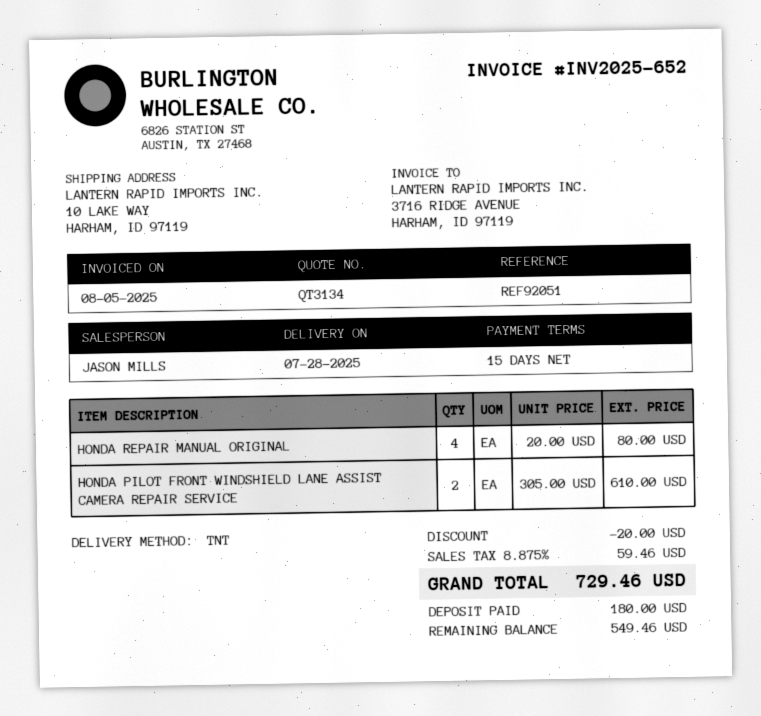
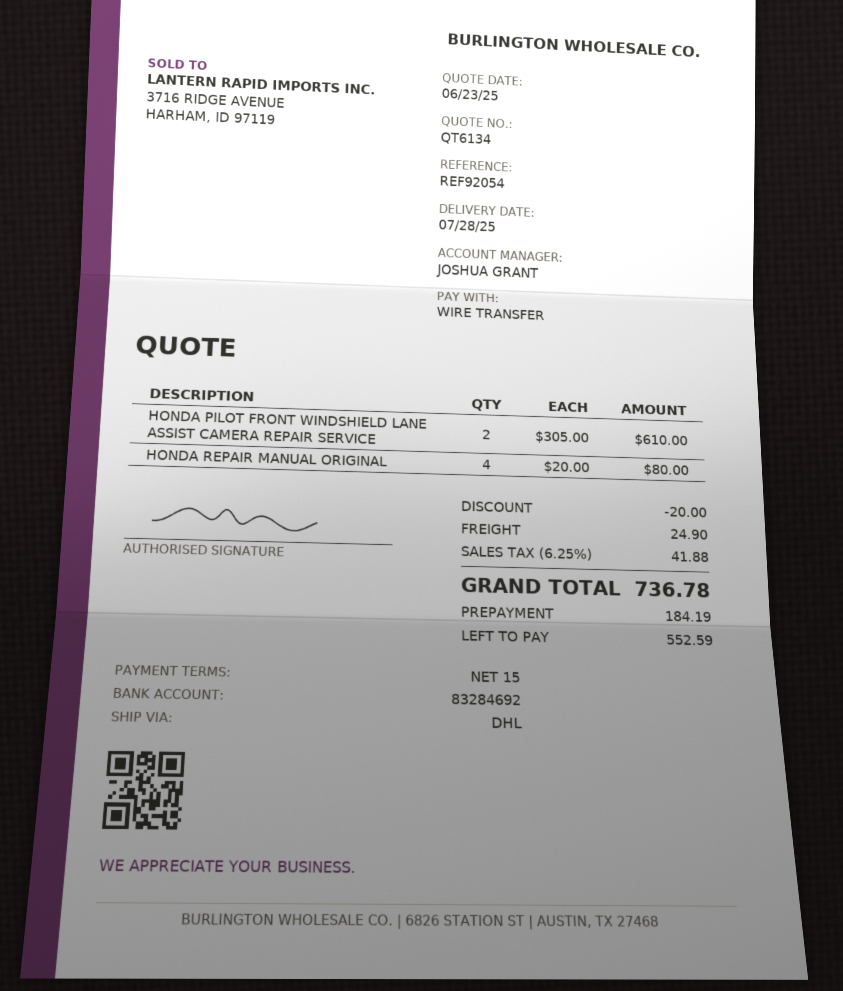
quote number: QT3134 -> QT6134
reference: REF92051 -> REF92054
sales rep: JASON MILLS -> JOSHUA GRANT
shipping method: TNT -> DHL
shipping: none -> 24.90
tax: 8.875% = 59.46 -> 6.25% = 41.88
total: 729.46 -> 736.78
deposit: 180.00 -> 184.19
balance: 549.46 -> 552.59

